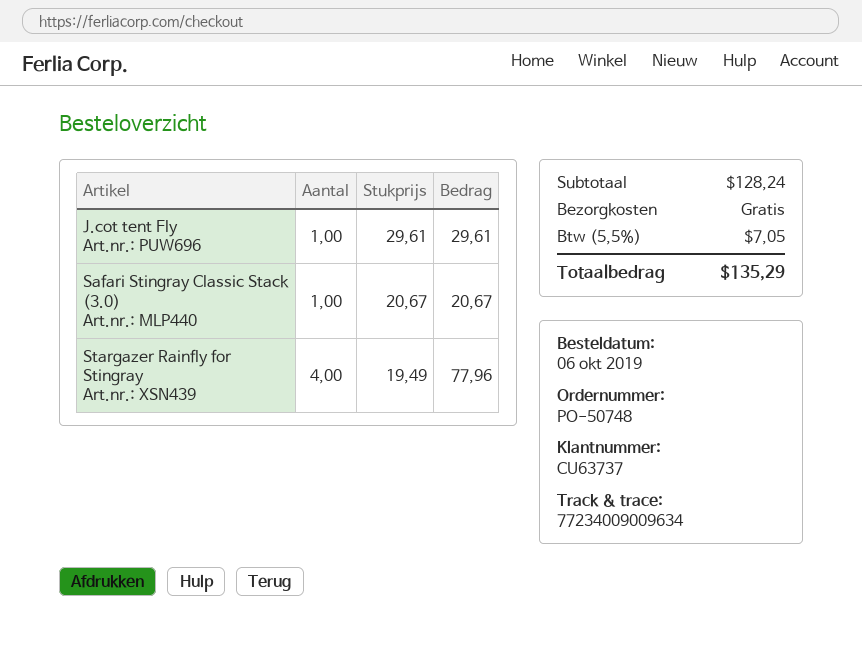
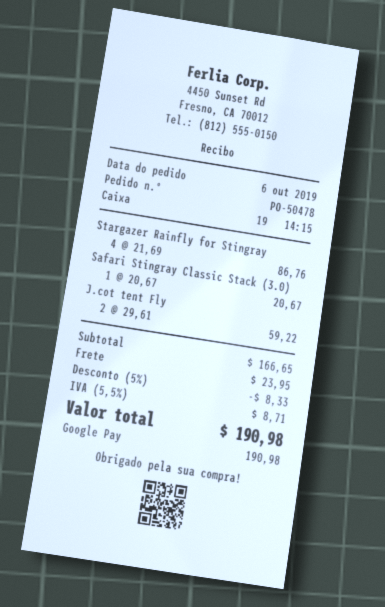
order number: PO-50748 -> PO-50478
J.cot tent Fly: 1 x 29.61 = 29.61 -> 2 x 29.61 = 59.22
Stargazer Rainfly for Stingray: 4 x 19.49 = 77.96 -> 4 x 21.69 = 86.76
subtotal: 128.24 -> 166.65
discount: none -> 5% = 8.33
shipping: 0.00 -> 23.95
tax: 5.5% = 7.05 -> 5.5% = 8.71
total: 135.29 -> 190.98

